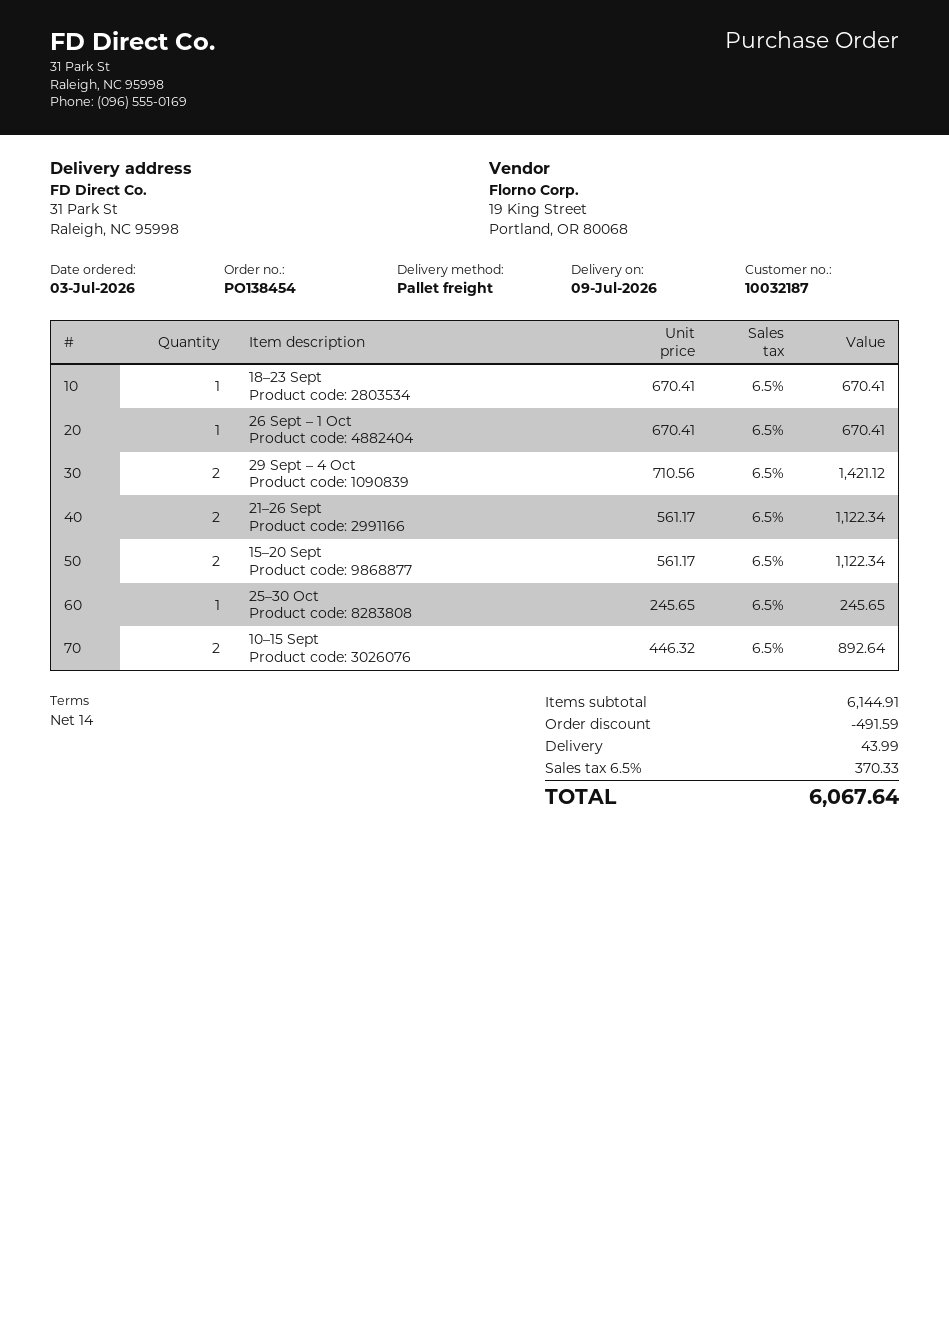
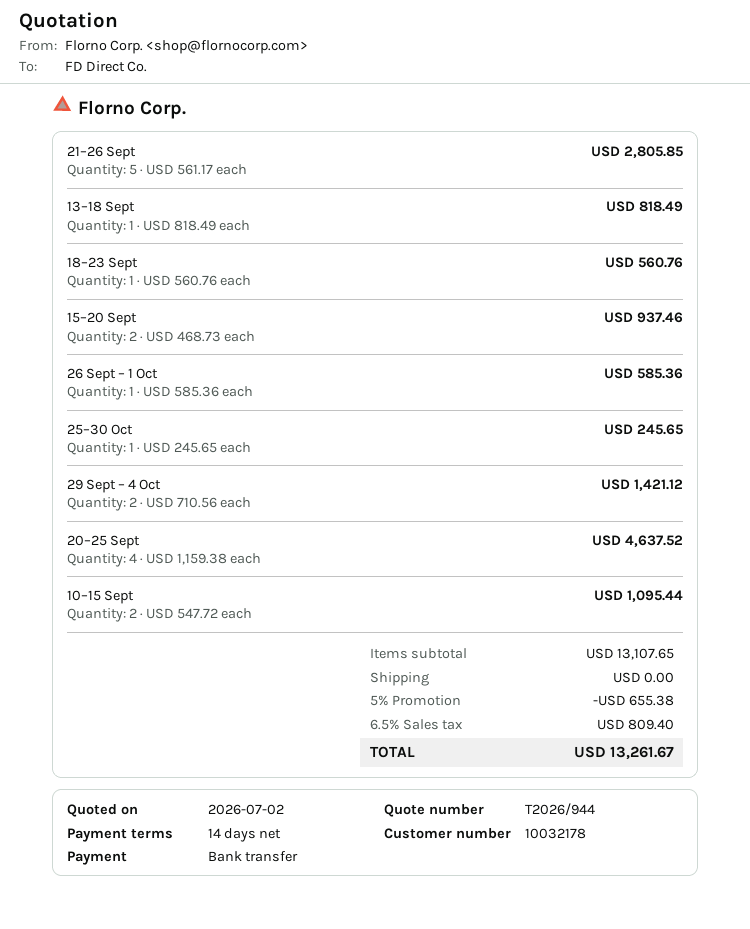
customer number: 10032187 -> 10032178
18–23 Sept: 1 x 670.41 = 670.41 -> 1 x 560.76 = 560.76
26 Sept – 1 Oct: 1 x 670.41 = 670.41 -> 1 x 585.36 = 585.36
21–26 Sept: 2 x 561.17 = 1122.34 -> 5 x 561.17 = 2805.85
15–20 Sept: 2 x 561.17 = 1122.34 -> 2 x 468.73 = 937.46
10–15 Sept: 2 x 446.32 = 892.64 -> 2 x 547.72 = 1095.44
13–18 Sept: none -> 1 x 818.49 = 818.49
20–25 Sept: none -> 4 x 1159.38 = 4637.52
subtotal: 6144.91 -> 13107.65
discount: 491.59 -> 655.38
shipping: 43.99 -> 0.00
tax: 6.5% = 370.33 -> 6.5% = 809.40
total: 6067.64 -> 13261.67

